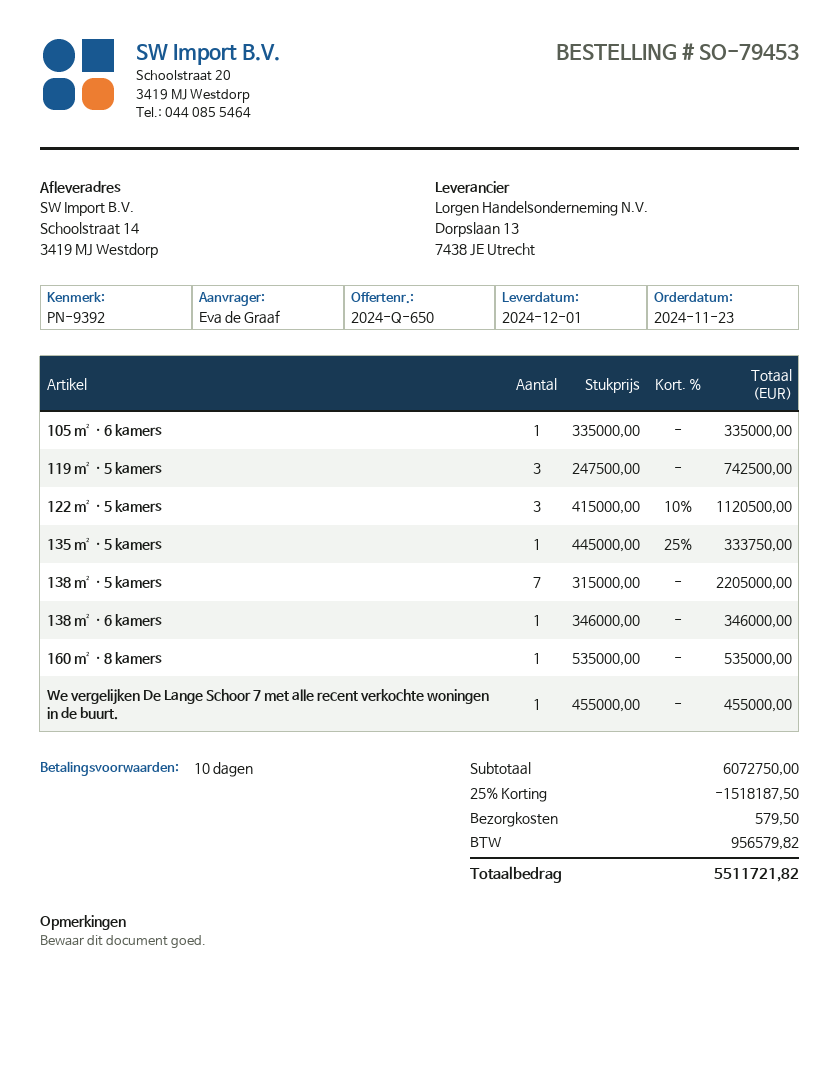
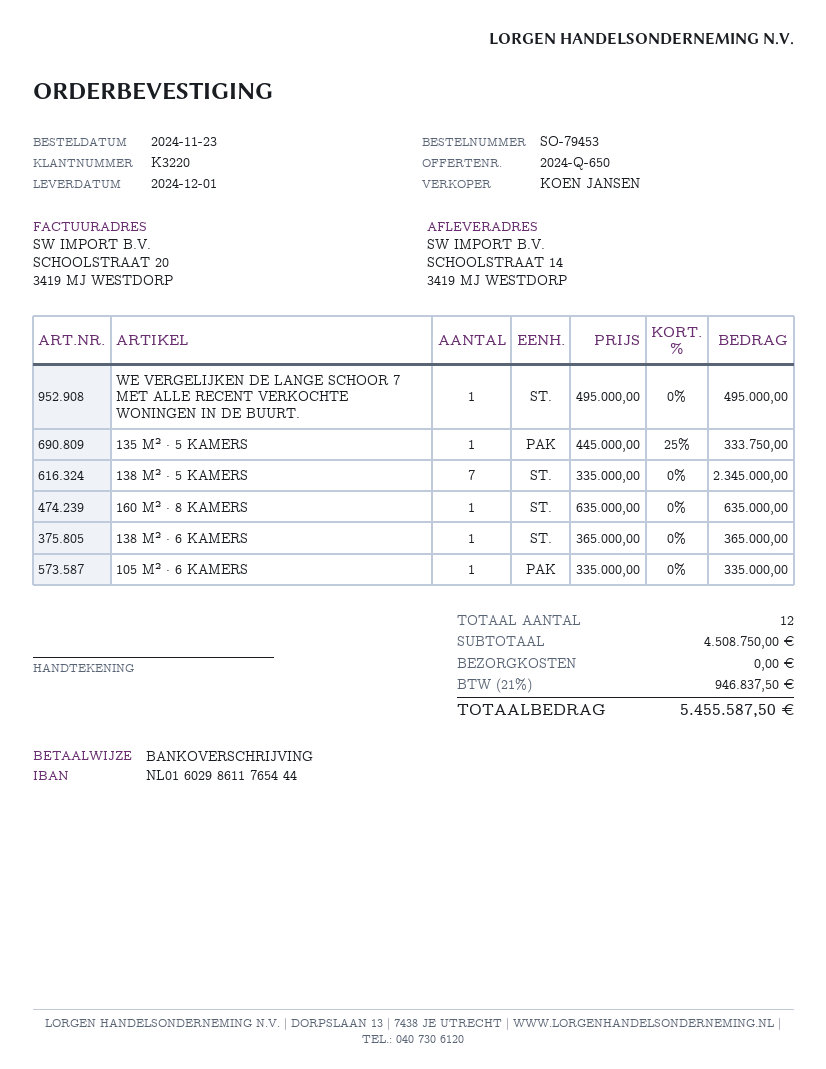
119 m² · 5 kamers: 3 x 247500.00 = 742500.00 -> none
122 m² · 5 kamers: 3 x 415000.00 - 10% = 1120500.00 -> none
138 m² · 5 kamers: 7 x 315000.00 = 2205000.00 -> 7 x 335000.00 = 2345000.00
138 m² · 6 kamers: 1 x 346000.00 = 346000.00 -> 1 x 365000.00 = 365000.00
160 m² · 8 kamers: 1 x 535000.00 = 535000.00 -> 1 x 635000.00 = 635000.00
We vergelijken De Lange Schoor 7 met alle recent verkochte woningen in de buurt.: 1 x 455000.00 = 455000.00 -> 1 x 495000.00 = 495000.00
subtotal: 6072750.00 -> 4508750.00
discount: 25% = 1518187.50 -> none
shipping: 579.50 -> 0.00
tax: 956579.82 -> 946837.50
total: 5511721.82 -> 5455587.50

